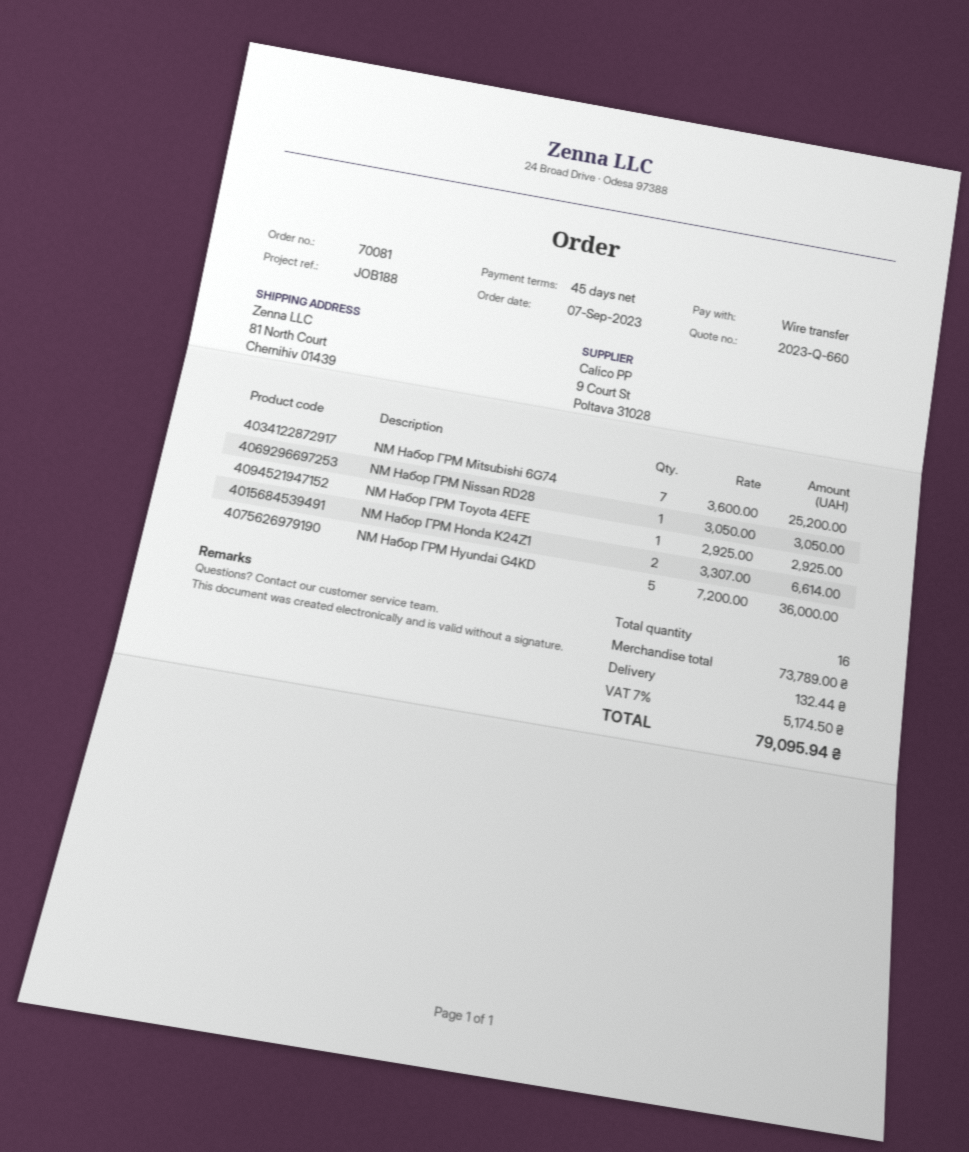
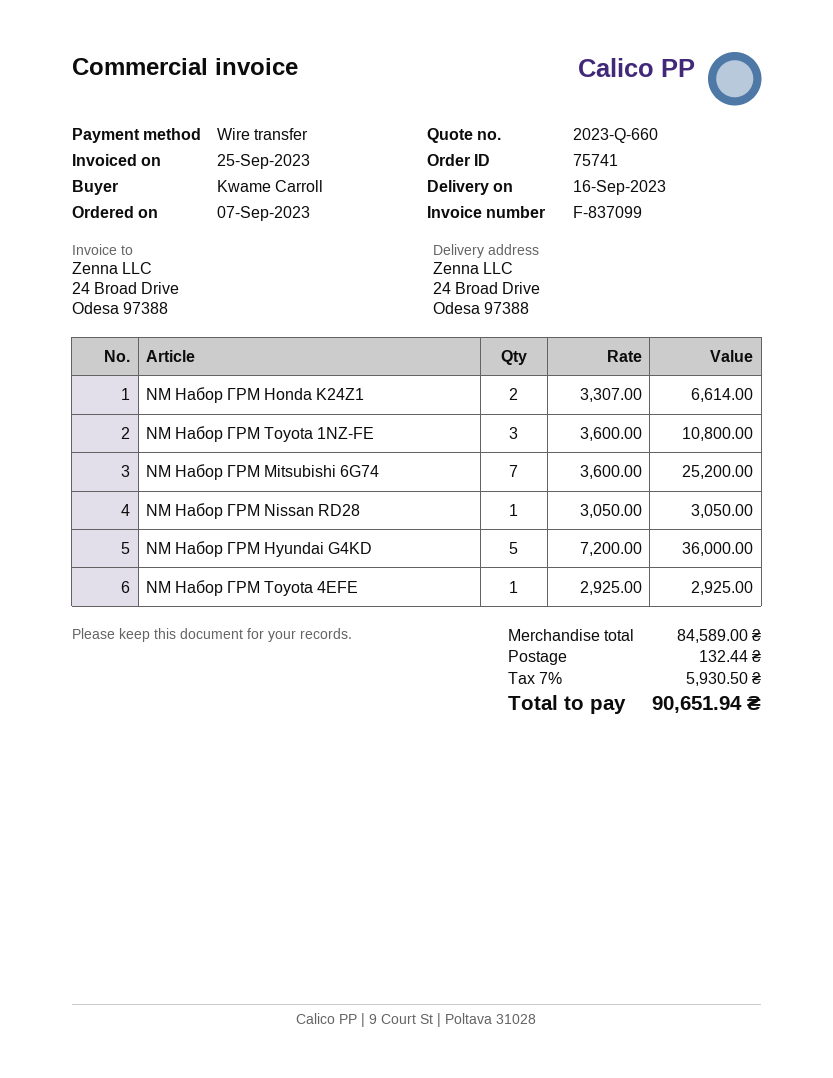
order number: 70081 -> 75741
ship to: 81 North Court, Chernihiv 01439 -> 24 Broad Drive, Odesa 97388
NM Набор ГРМ Toyota 1NZ-FE: none -> 3 x 3600.00 = 10800.00
subtotal: 73789.00 -> 84589.00
tax: 7% = 5174.50 -> 7% = 5930.50
total: 79095.94 -> 90651.94

